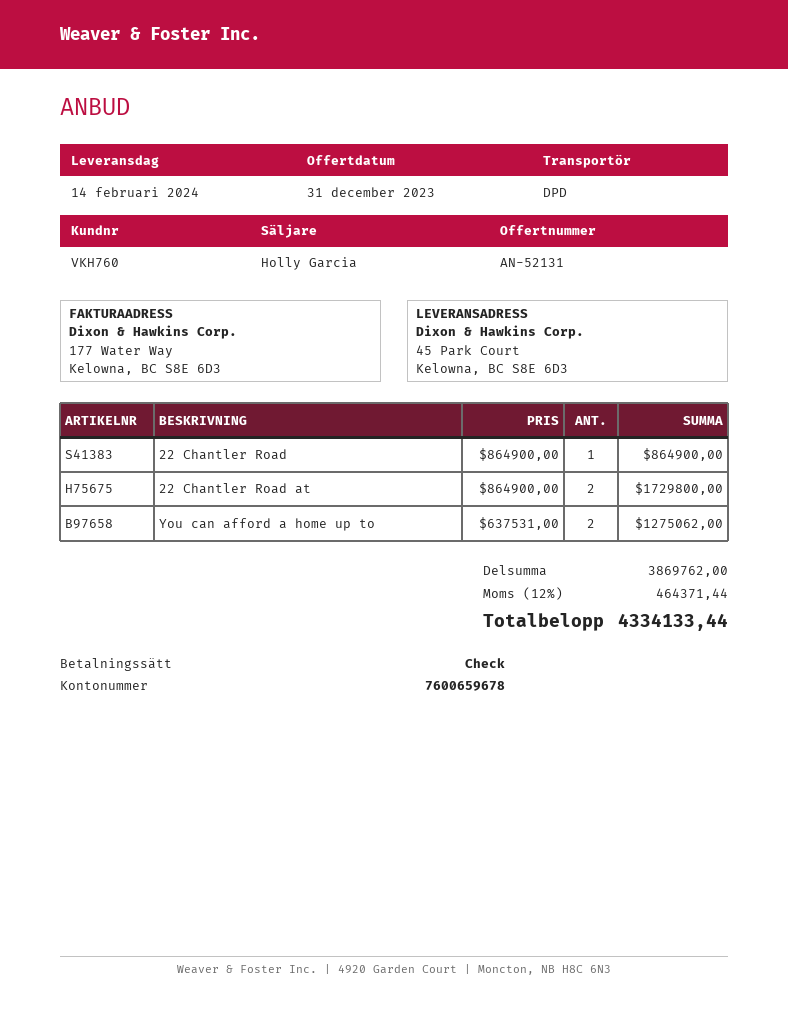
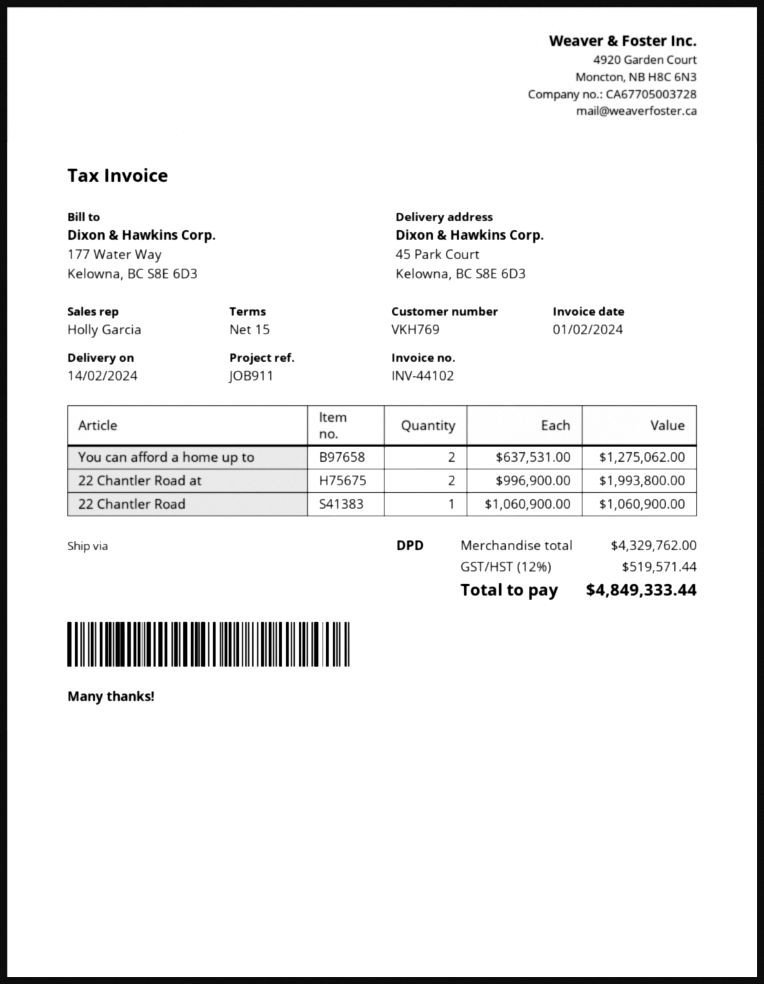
customer number: VKH760 -> VKH769
22 Chantler Road: 1 x 864900.00 = 864900.00 -> 1 x 1060900.00 = 1060900.00
22 Chantler Road at: 2 x 864900.00 = 1729800.00 -> 2 x 996900.00 = 1993800.00
subtotal: 3869762.00 -> 4329762.00
tax: 12% = 464371.44 -> 12% = 519571.44
total: 4334133.44 -> 4849333.44

